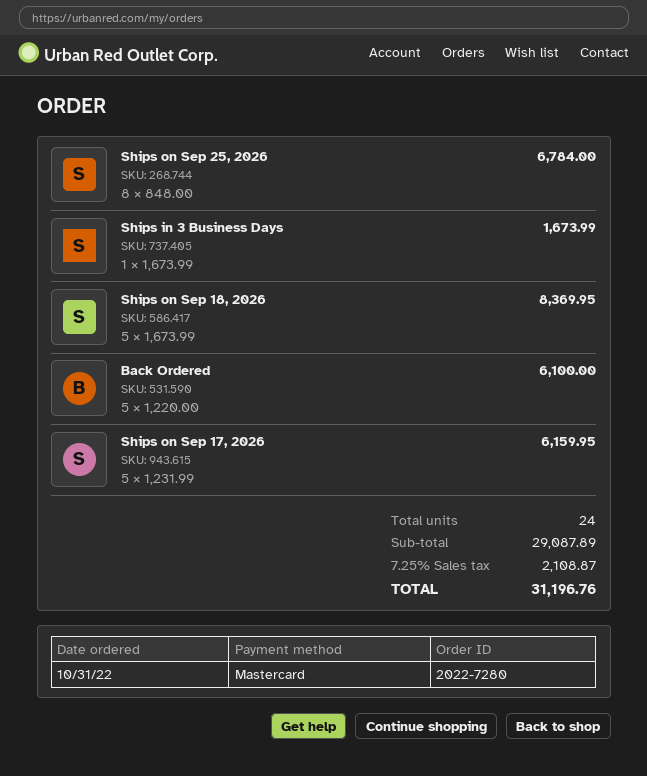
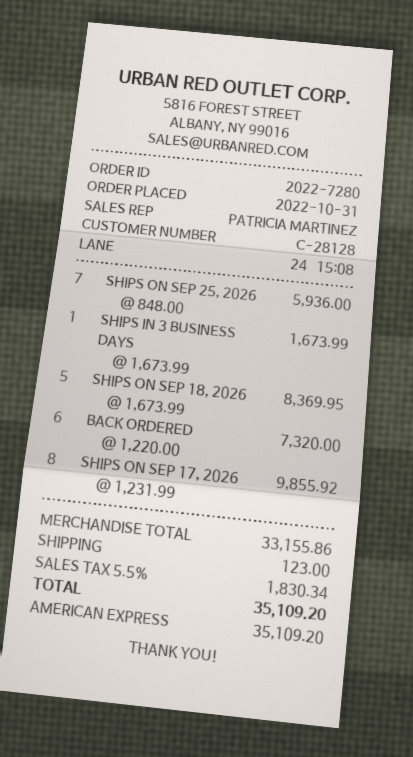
payment method: Mastercard -> American Express
Ships on Sep 25, 2026: 8 x 848.00 = 6784.00 -> 7 x 848.00 = 5936.00
Back Ordered: 5 x 1220.00 = 6100.00 -> 6 x 1220.00 = 7320.00
Ships on Sep 17, 2026: 5 x 1231.99 = 6159.95 -> 8 x 1231.99 = 9855.92
subtotal: 29087.89 -> 33155.86
shipping: none -> 123.00
tax: 7.25% = 2108.87 -> 5.5% = 1830.34
total: 31196.76 -> 35109.20

